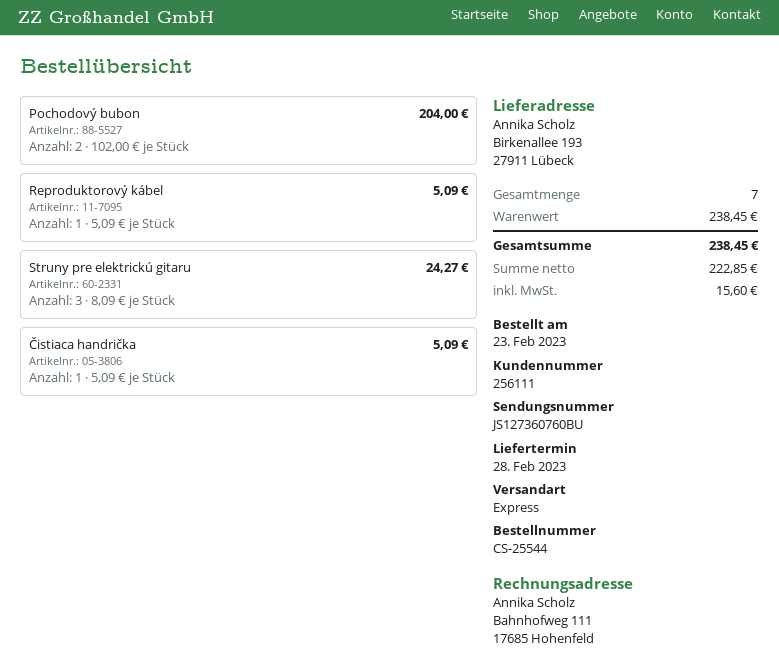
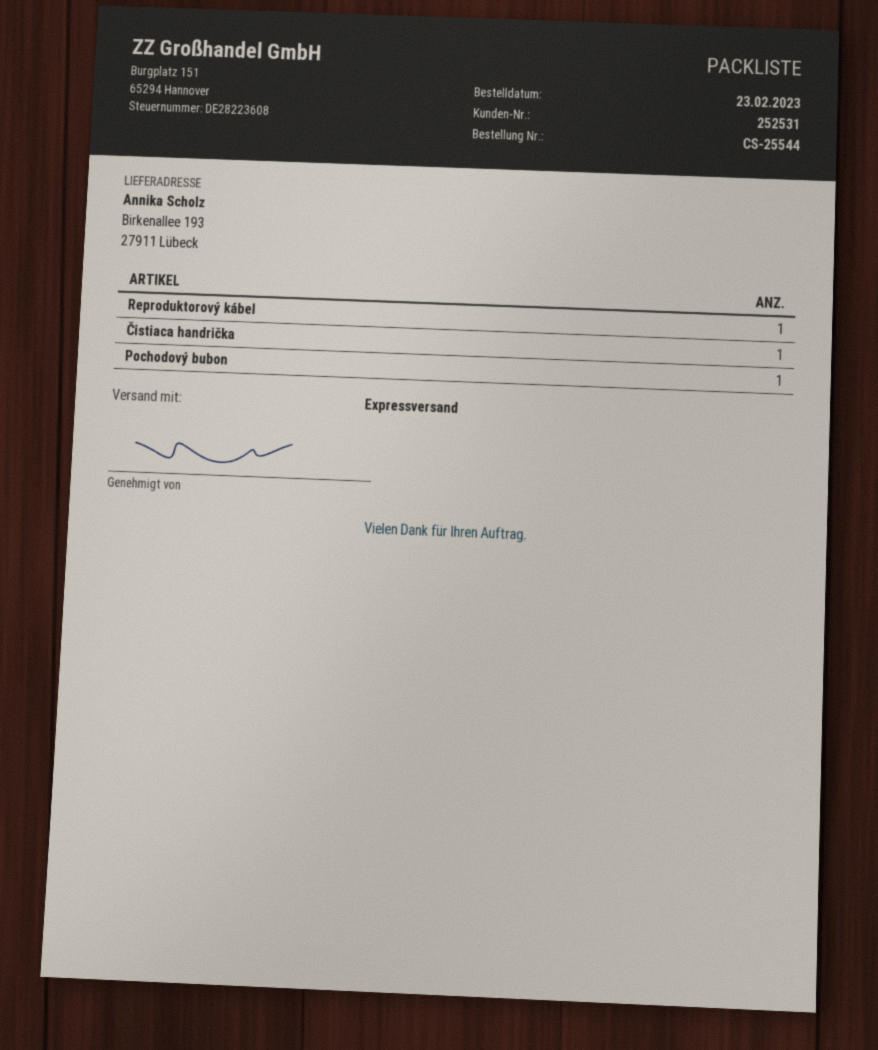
customer number: 256111 -> 252531
Pochodový bubon: 2 -> 1
Struny pre elektrickú gitaru: 3 -> none

